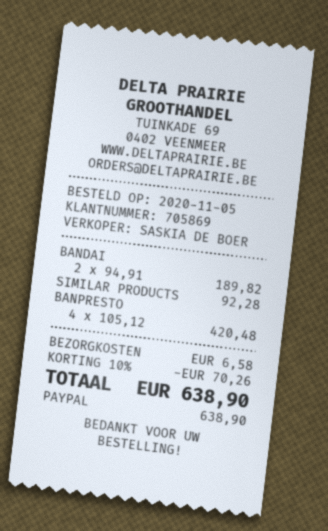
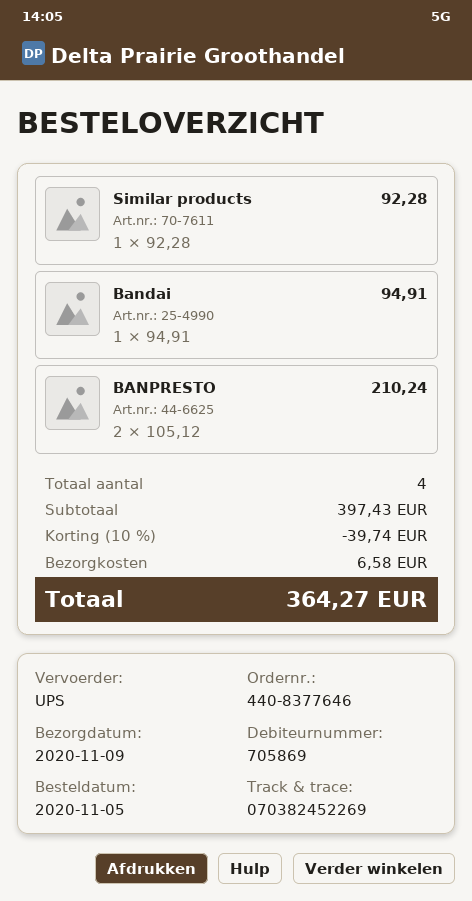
BANDAI: 2 x 94.91 = 189.82 -> 1 x 94.91 = 94.91
BANPRESTO: 4 x 105.12 = 420.48 -> 2 x 105.12 = 210.24
discount: 10% = 70.26 -> 10% = 39.74
total: 638.90 -> 364.27

